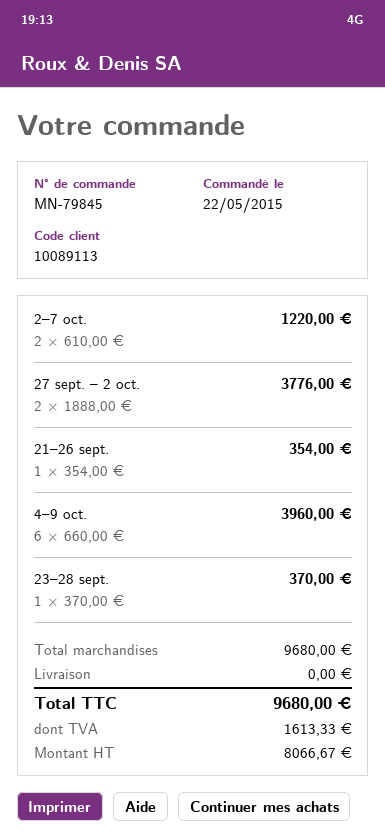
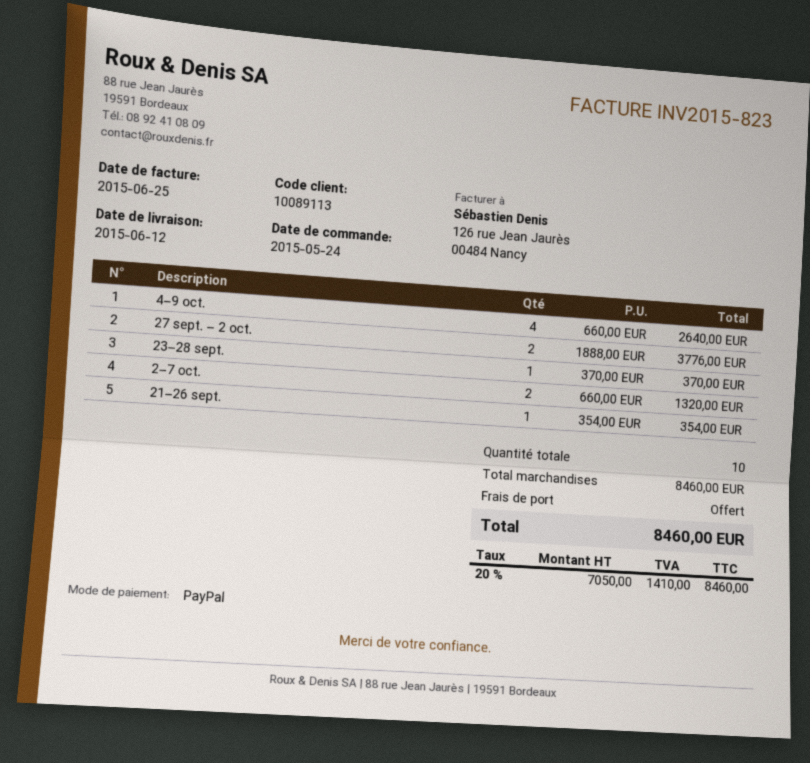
order date: 2015-05-22 -> 2015-05-24
2–7 oct.: 2 x 610.00 = 1220.00 -> 2 x 660.00 = 1320.00
4–9 oct.: 6 x 660.00 = 3960.00 -> 4 x 660.00 = 2640.00
subtotal: 9680.00 -> 8460.00
net: 8066.67 -> 7050.00
tax: 1613.33 -> 1410.00
total: 9680.00 -> 8460.00

